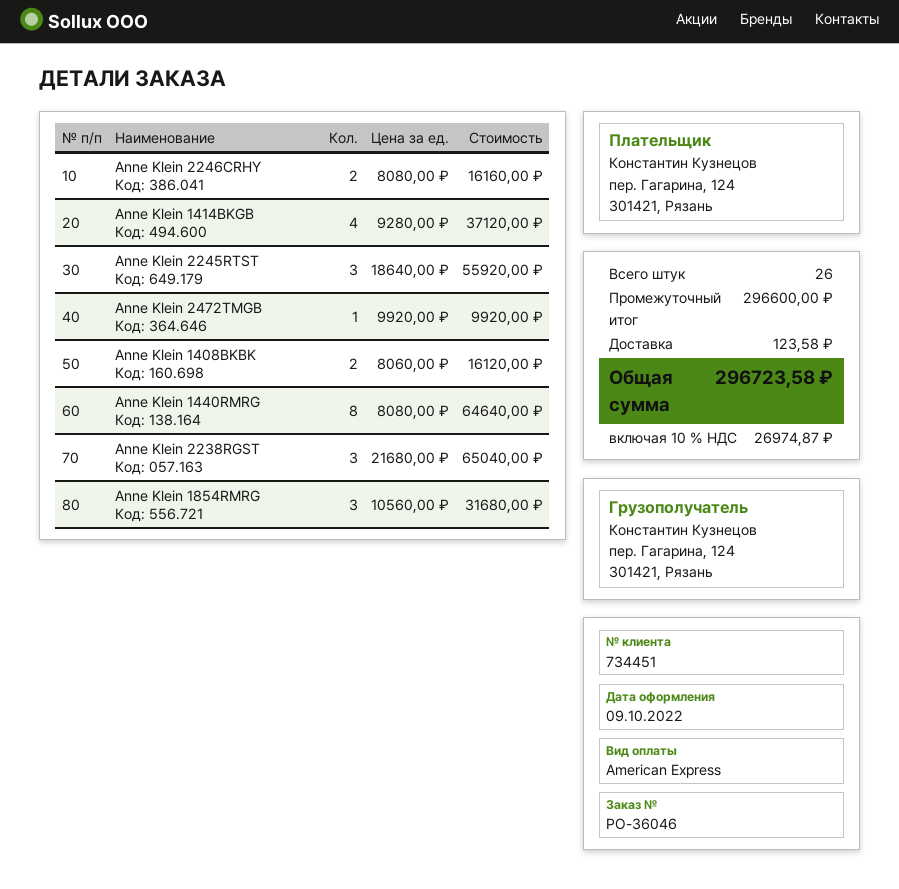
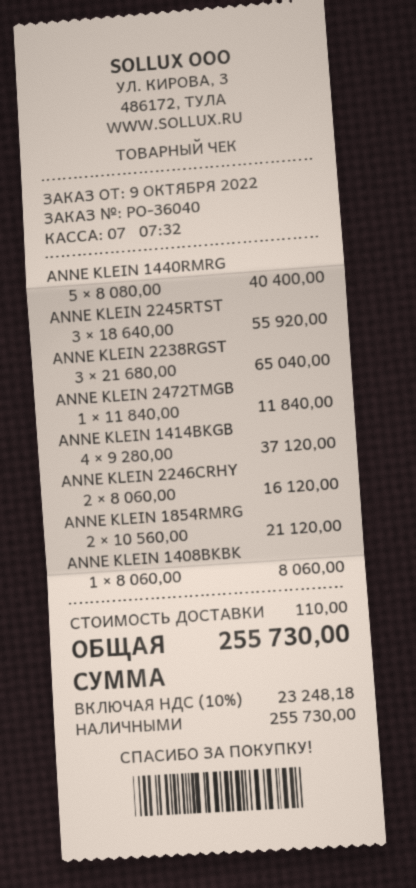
order number: PO-36046 -> PO-36040
payment method: American Express -> cash
Anne Klein 2246CRHY: 2 x 8080.00 = 16160.00 -> 2 x 8060.00 = 16120.00
Anne Klein 2472TMGB: 1 x 9920.00 = 9920.00 -> 1 x 11840.00 = 11840.00
Anne Klein 1408BKBK: 2 x 8060.00 = 16120.00 -> 1 x 8060.00 = 8060.00
Anne Klein 1440RMRG: 8 x 8080.00 = 64640.00 -> 5 x 8080.00 = 40400.00
Anne Klein 1854RMRG: 3 x 10560.00 = 31680.00 -> 2 x 10560.00 = 21120.00
shipping: 123.58 -> 110.00
tax: 10% = 26974.87 -> 10% = 23248.18
total: 296723.58 -> 255730.00

